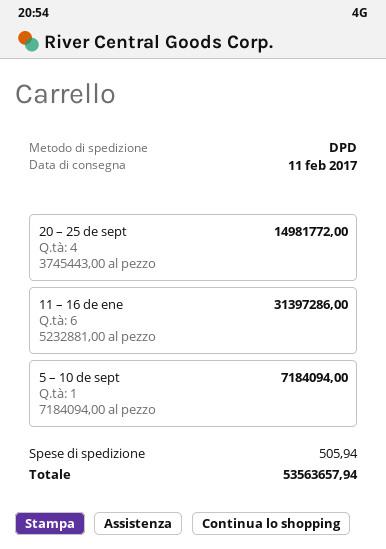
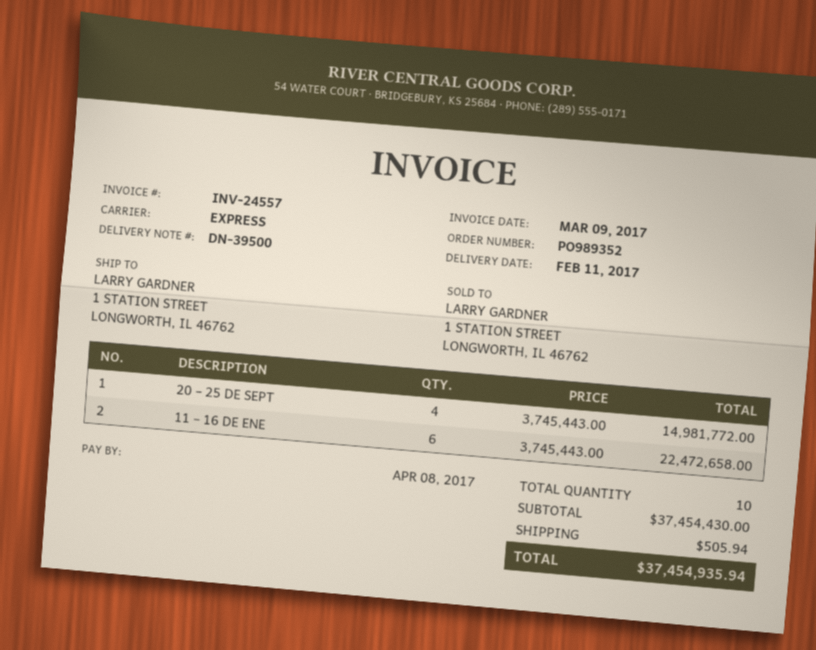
shipping method: DPD -> express
11 – 16 de ene: 6 x 5232881.00 = 31397286.00 -> 6 x 3745443.00 = 22472658.00
5 – 10 de sept: 1 x 7184094.00 = 7184094.00 -> none
total: 53563657.94 -> 37454935.94

